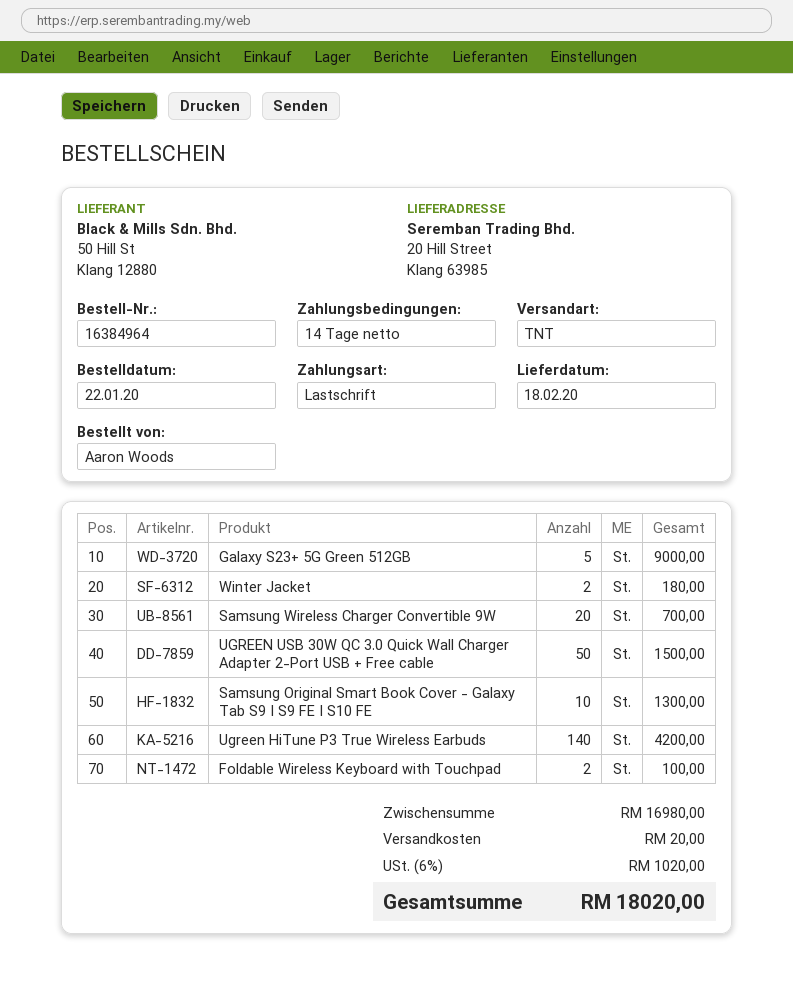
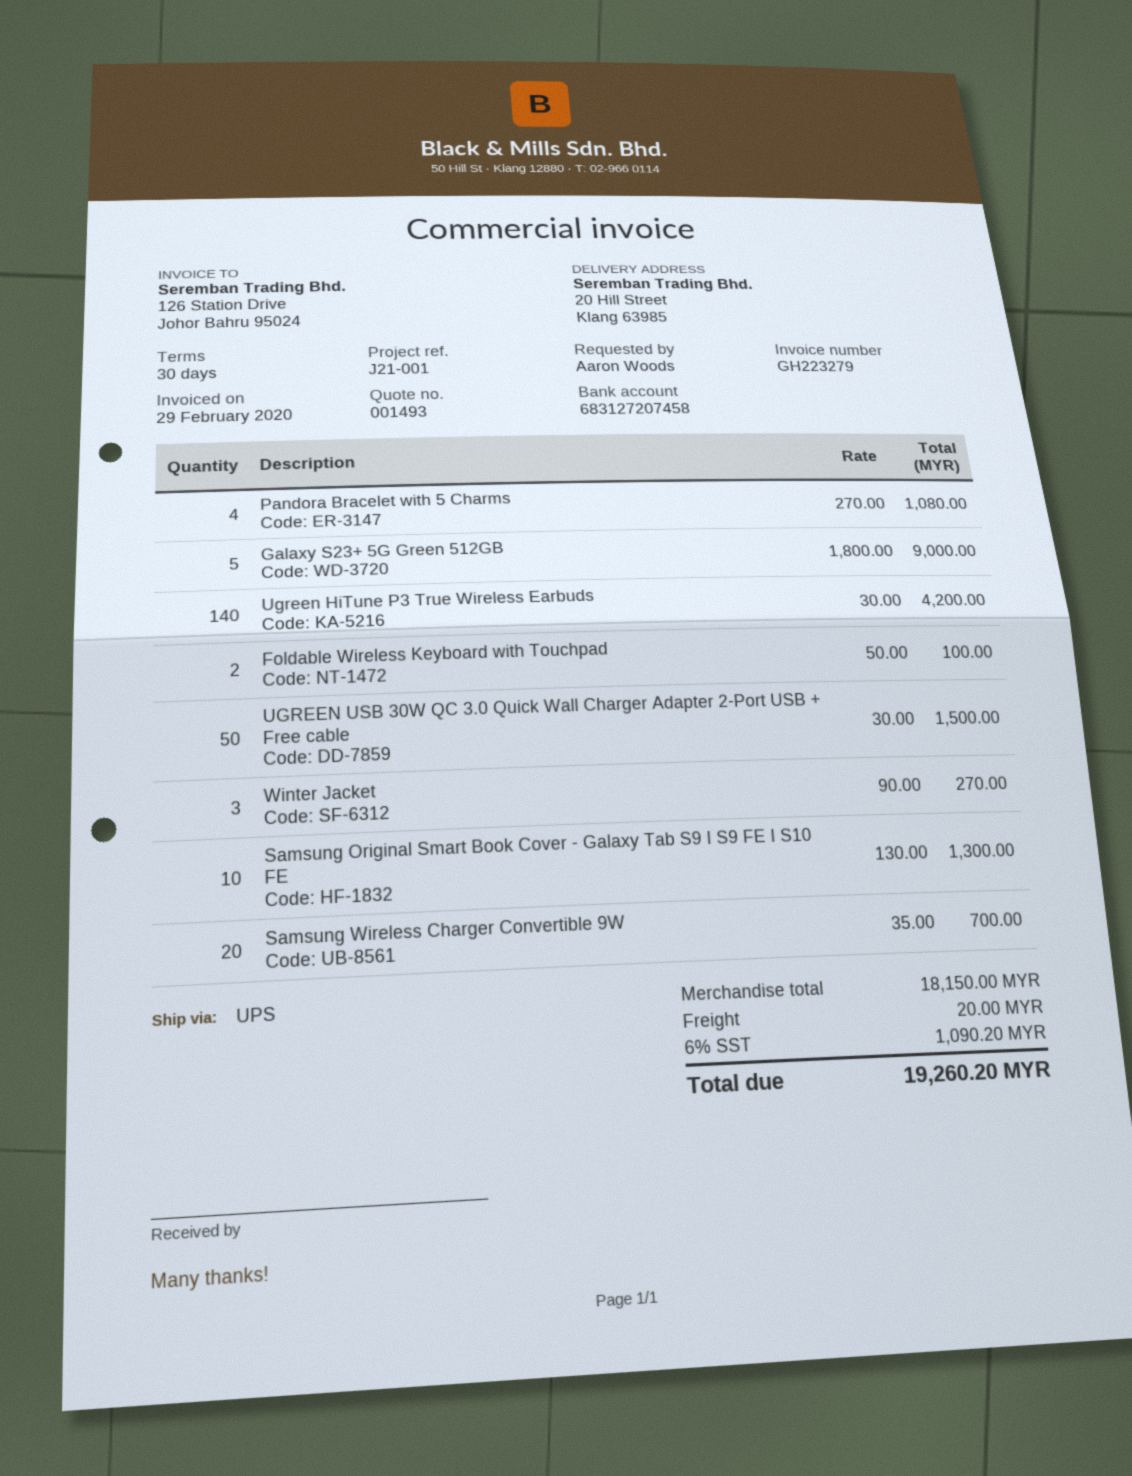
payment terms: 14 days -> 30 days
shipping method: TNT -> UPS
Winter Jacket: 2 for 180.00 -> 3 for 270.00
Pandora Bracelet with 5 Charms: none -> 4 for 1080.00
subtotal: 16980.00 -> 18150.00
tax: 6% = 1020.00 -> 6% = 1090.20
total: 18020.00 -> 19260.20

